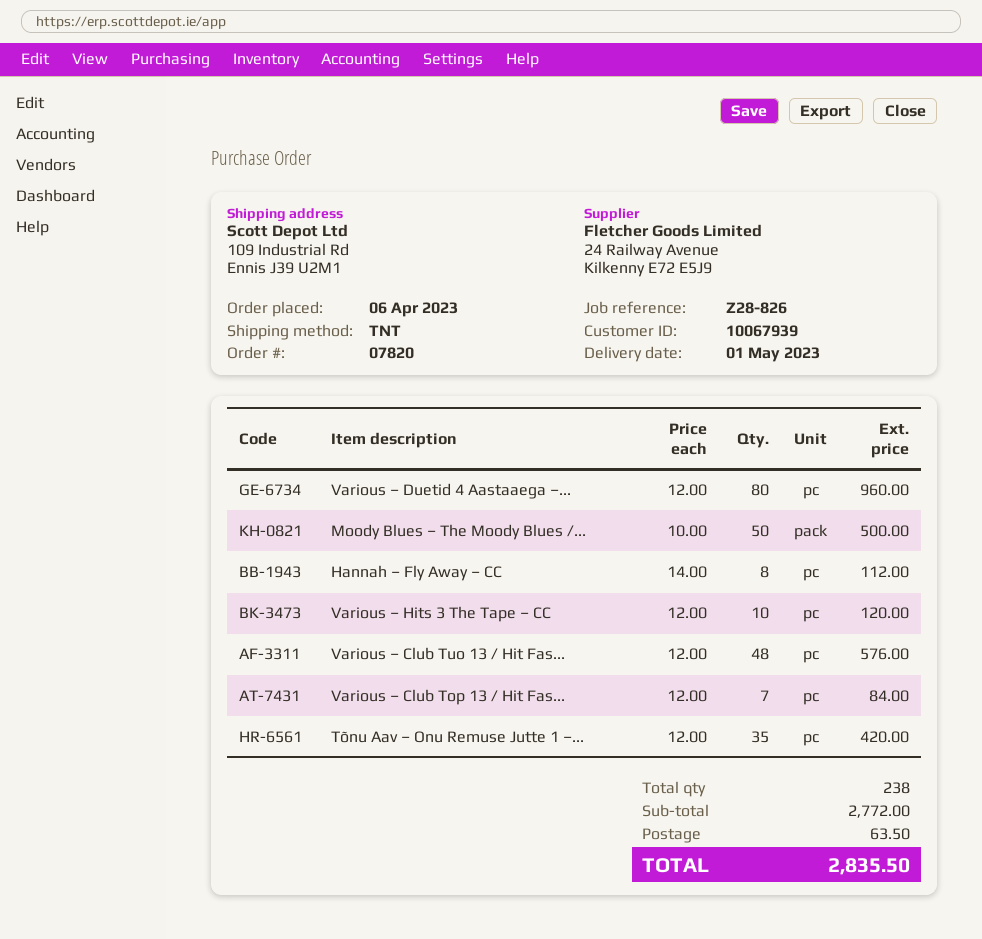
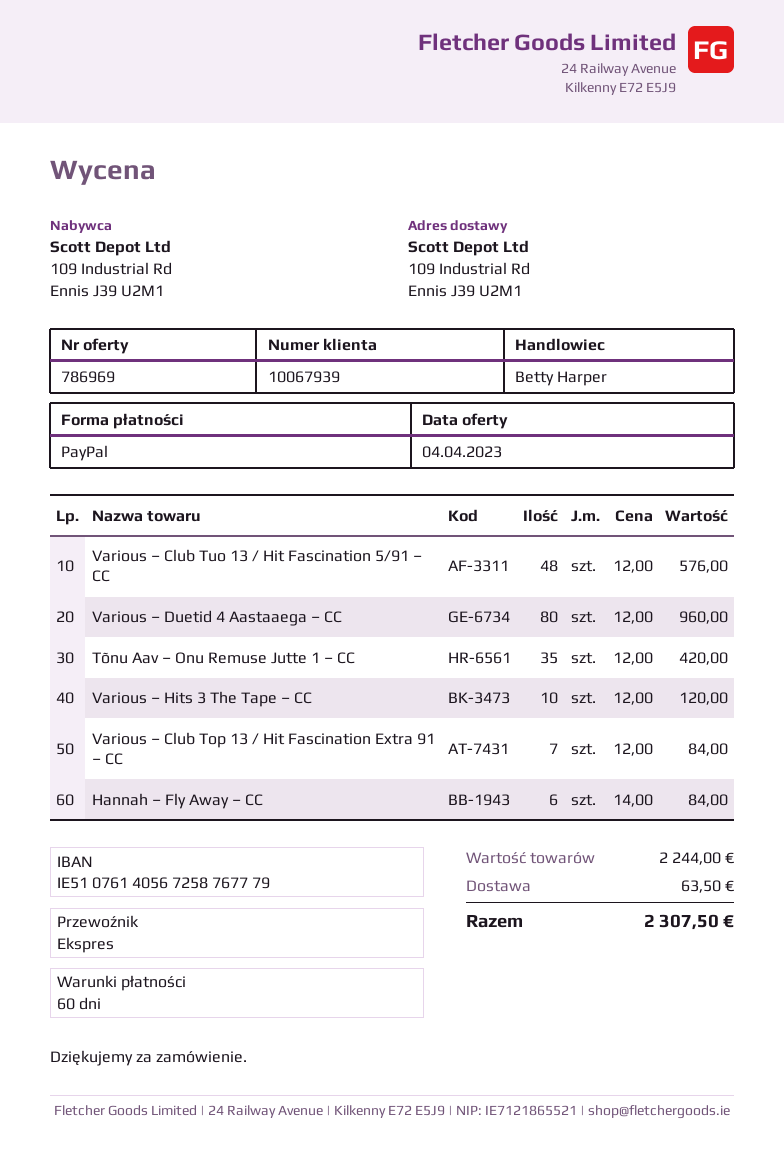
shipping method: TNT -> express
Moody Blues – The Moody Blues /...: 50 x 10.00 = 500.00 -> none
Hannah – Fly Away – CC: 8 x 14.00 = 112.00 -> 6 x 14.00 = 84.00
subtotal: 2772.00 -> 2244.00
total: 2835.50 -> 2307.50

